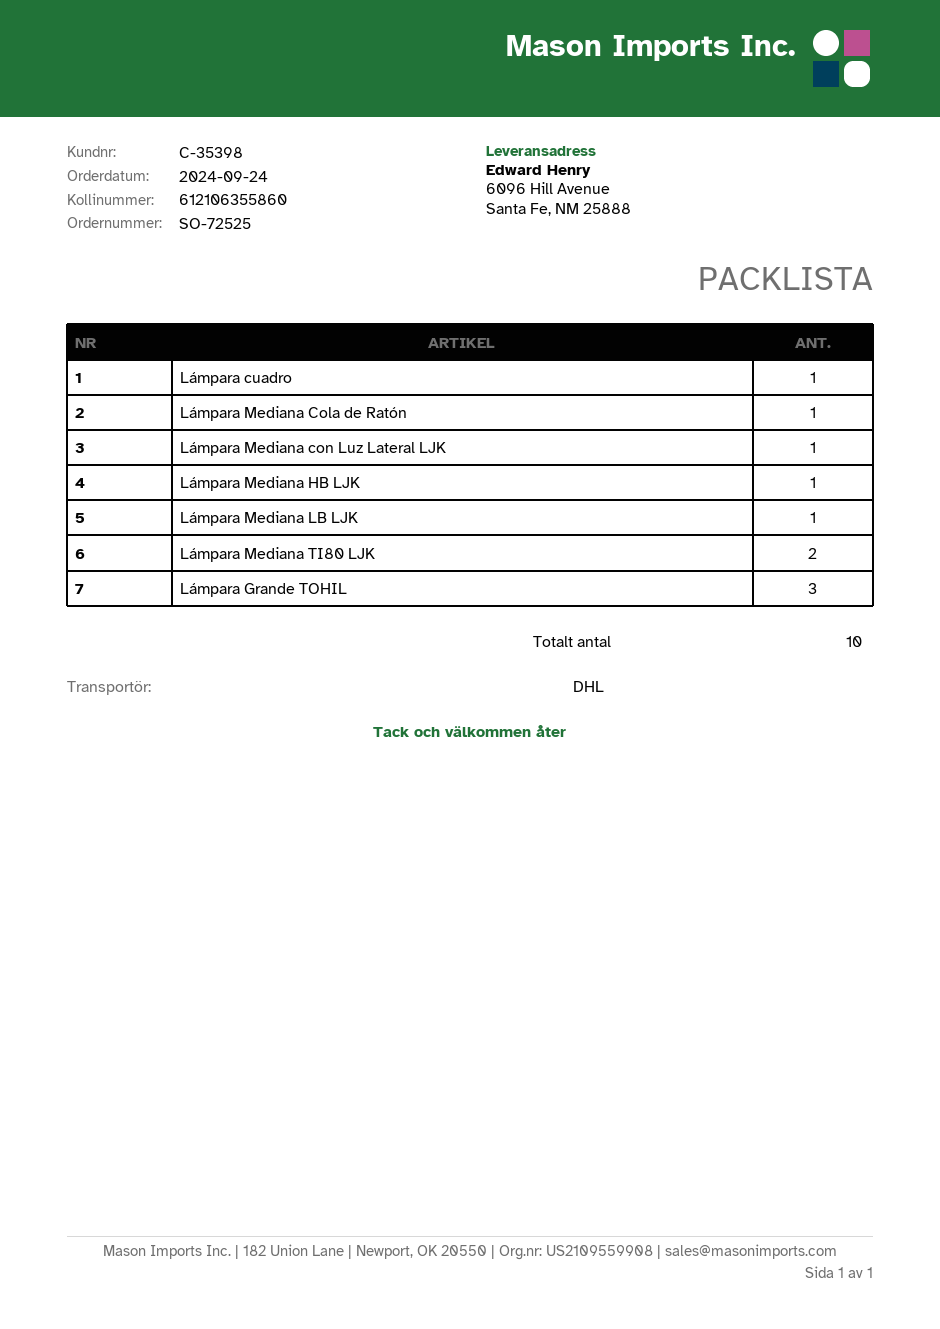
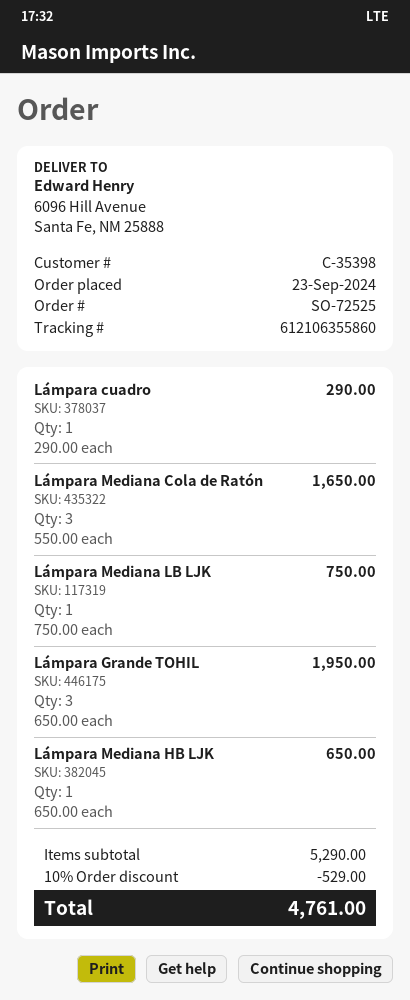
order date: 2024-09-24 -> 2024-09-23
Lámpara Mediana Cola de Ratón: 1 -> 3
Lámpara Mediana con Luz Lateral LJK: 1 -> none
Lámpara Mediana TI80 LJK: 2 -> none

